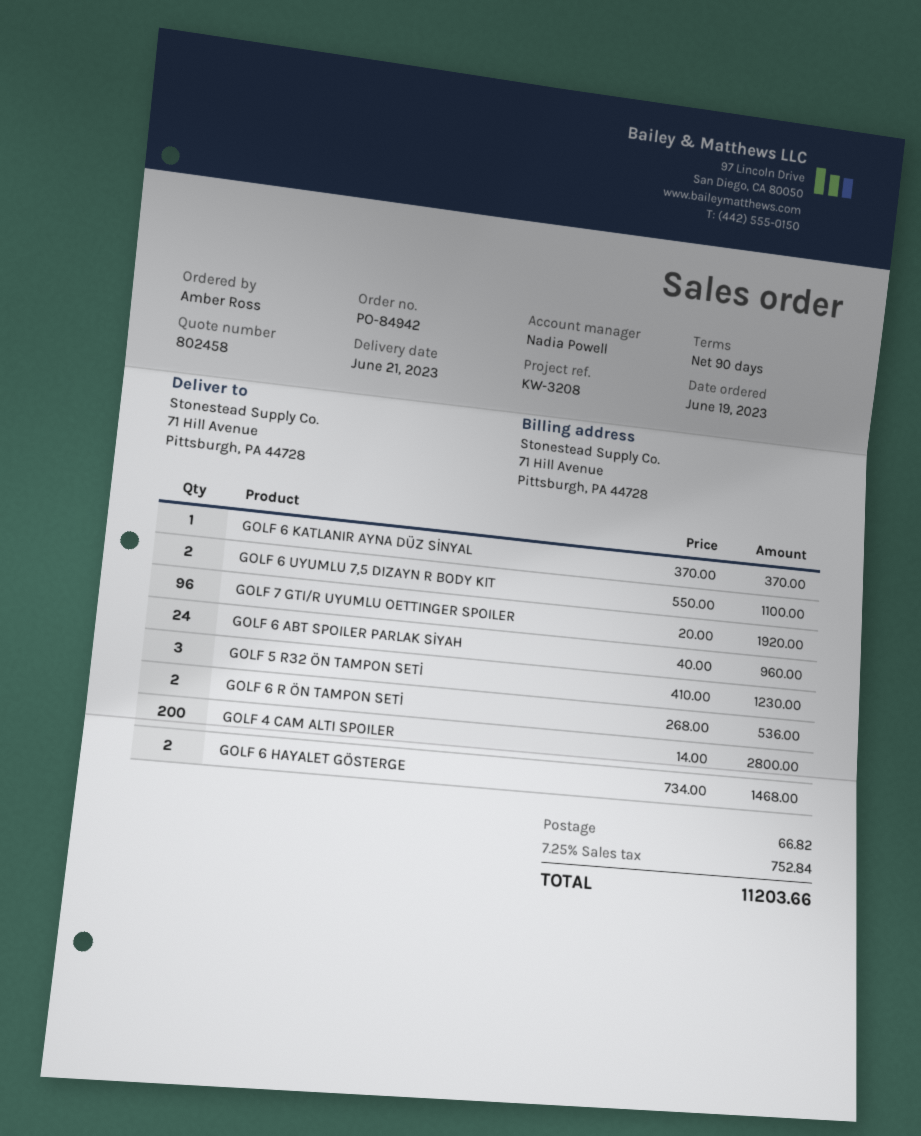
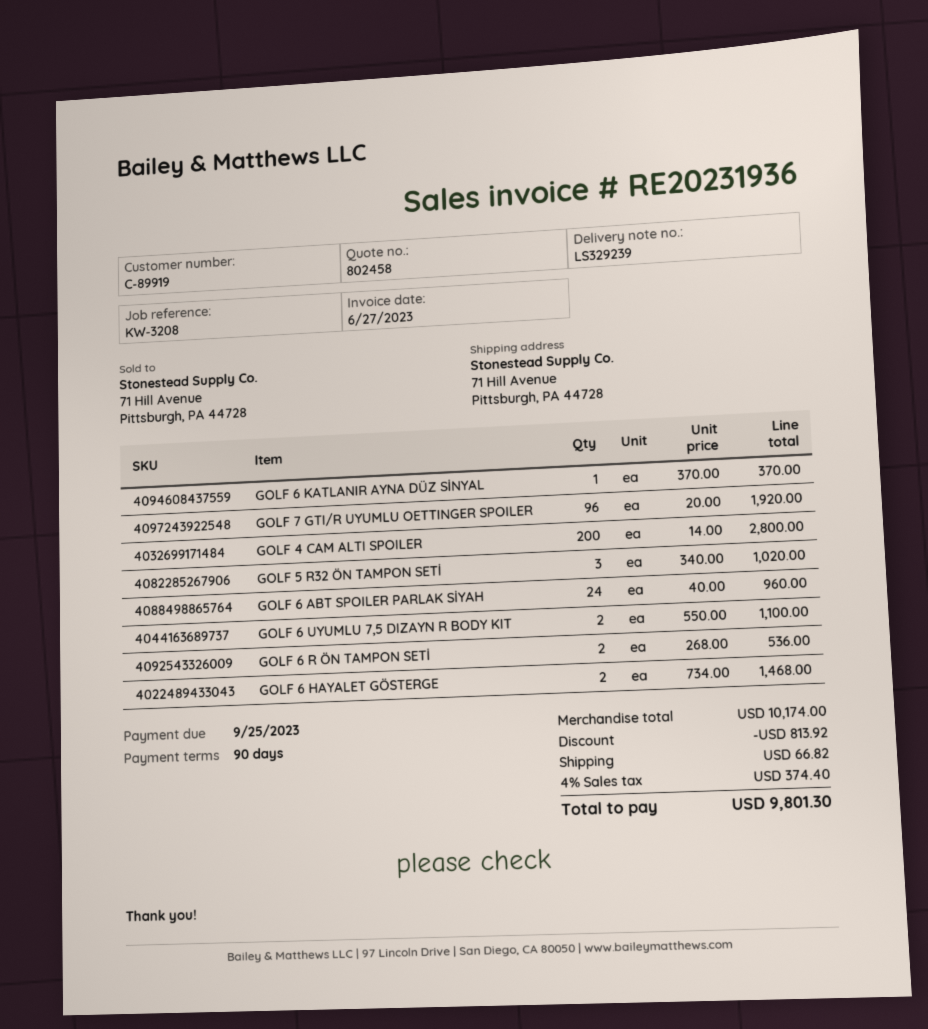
GOLF 5 R32 ÖN TAMPON SETİ: 3 x 410.00 = 1230.00 -> 3 x 340.00 = 1020.00
discount: none -> 813.92
tax: 7.25% = 752.84 -> 4% = 374.40
total: 11203.66 -> 9801.30

